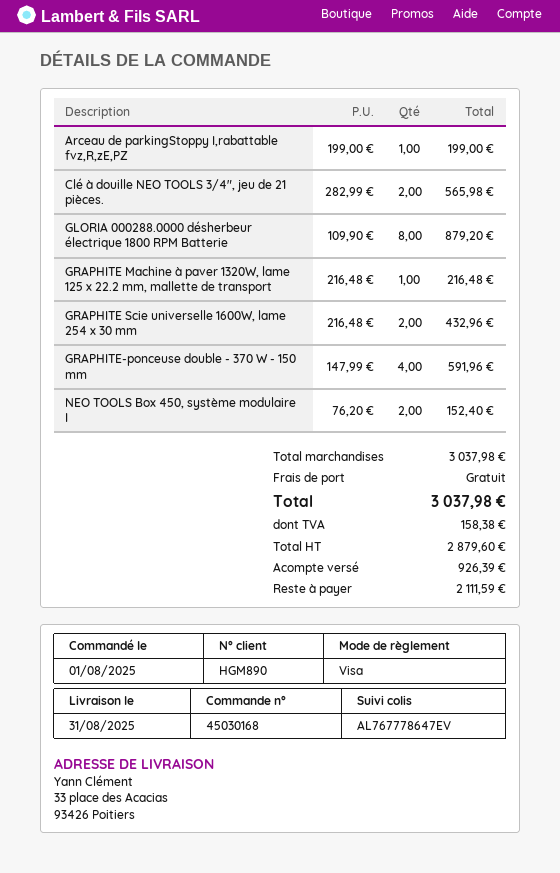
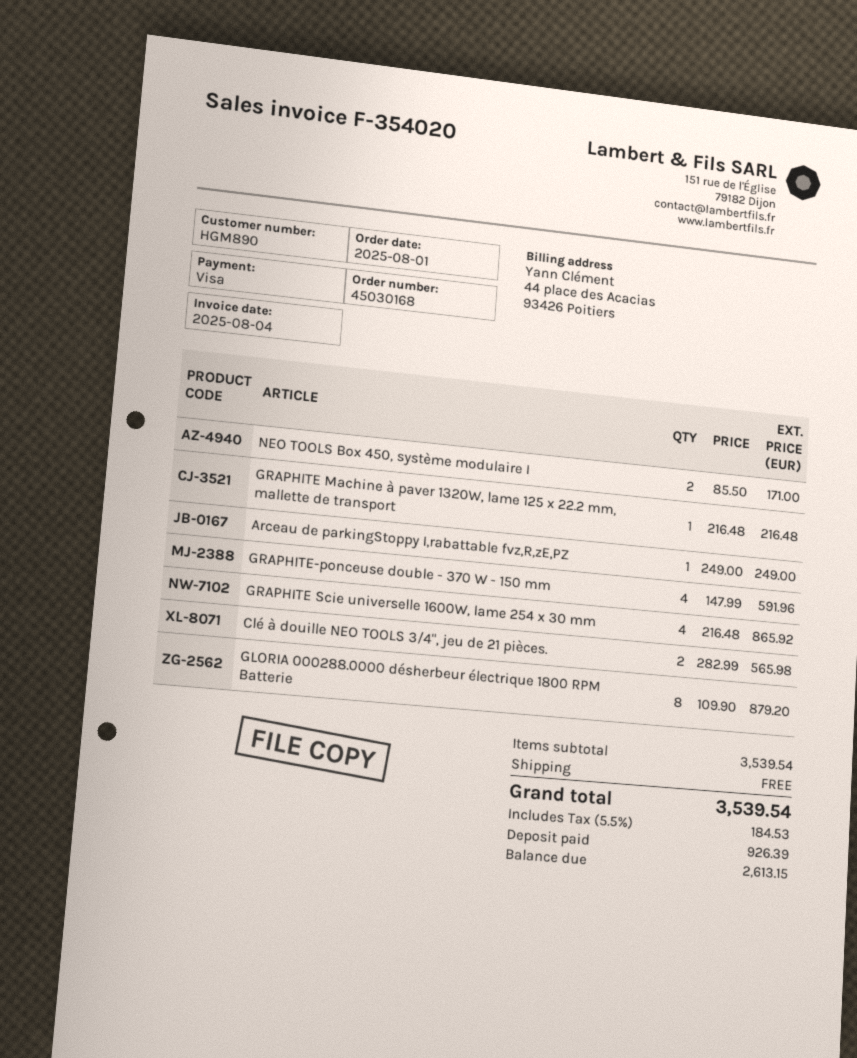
Arceau de parkingStoppy I,rabattable fvz,R,zE,PZ: 1 x 199.00 = 199.00 -> 1 x 249.00 = 249.00
GRAPHITE Scie universelle 1600W, lame 254 x 30 mm: 2 x 216.48 = 432.96 -> 4 x 216.48 = 865.92
NEO TOOLS Box 450, système modulaire I: 2 x 76.20 = 152.40 -> 2 x 85.50 = 171.00
subtotal: 3037.98 -> 3539.54
tax: 158.38 -> 184.53
total: 3037.98 -> 3539.54
balance: 2111.59 -> 2613.15

